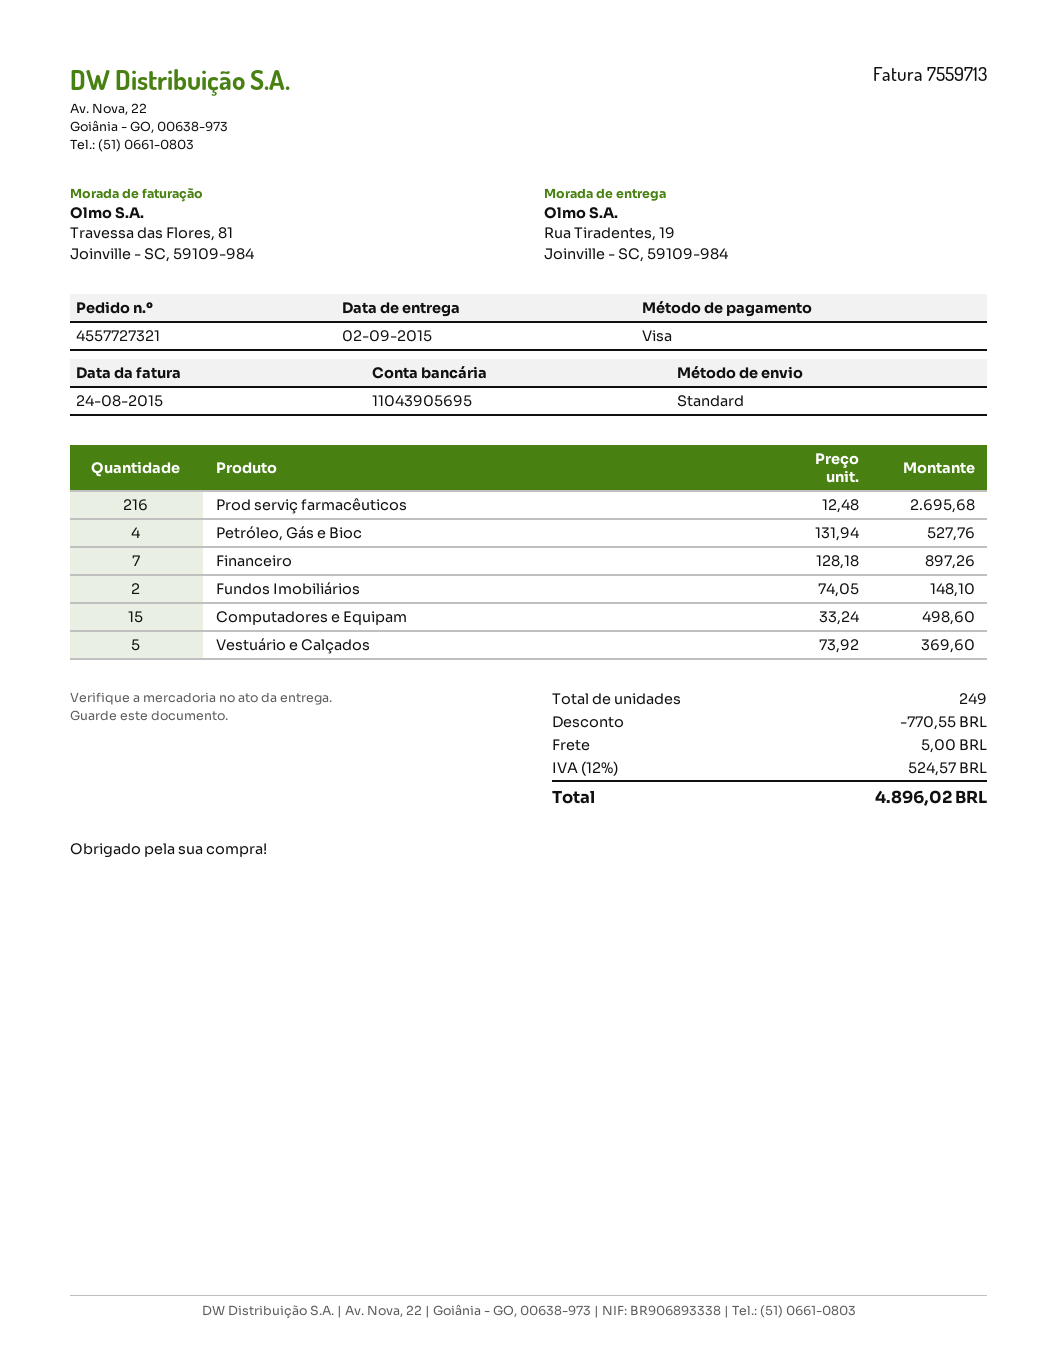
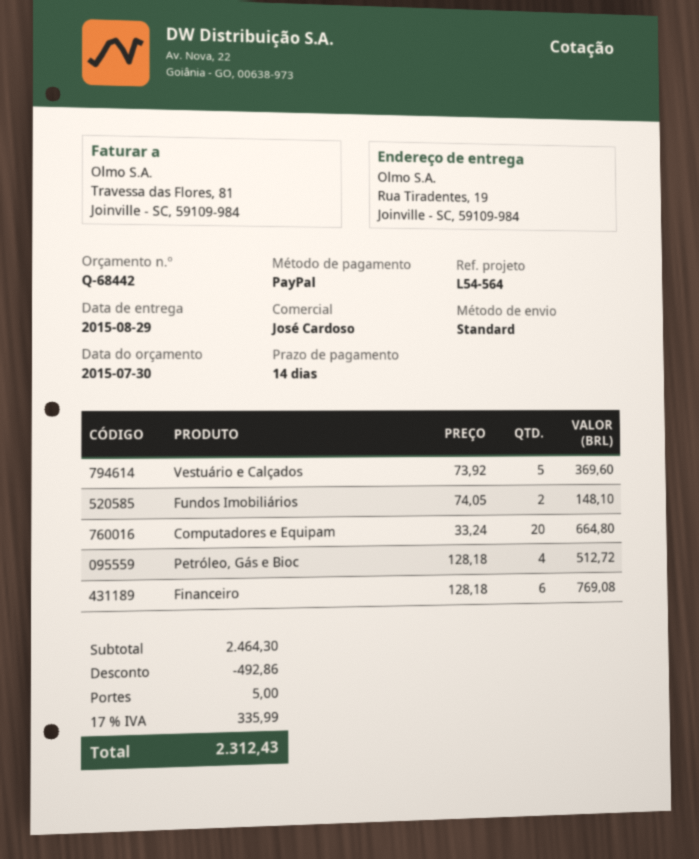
delivery date: 2015-09-02 -> 2015-08-29
payment method: Visa -> PayPal
Prod serviç farmacêuticos: 216 x 12.48 = 2695.68 -> none
Petróleo, Gás e Bioc: 4 x 131.94 = 527.76 -> 4 x 128.18 = 512.72
Financeiro: 7 x 128.18 = 897.26 -> 6 x 128.18 = 769.08
Computadores e Equipam: 15 x 33.24 = 498.60 -> 20 x 33.24 = 664.80
discount: 770.55 -> 492.86
tax: 12% = 524.57 -> 17% = 335.99
total: 4896.02 -> 2312.43

